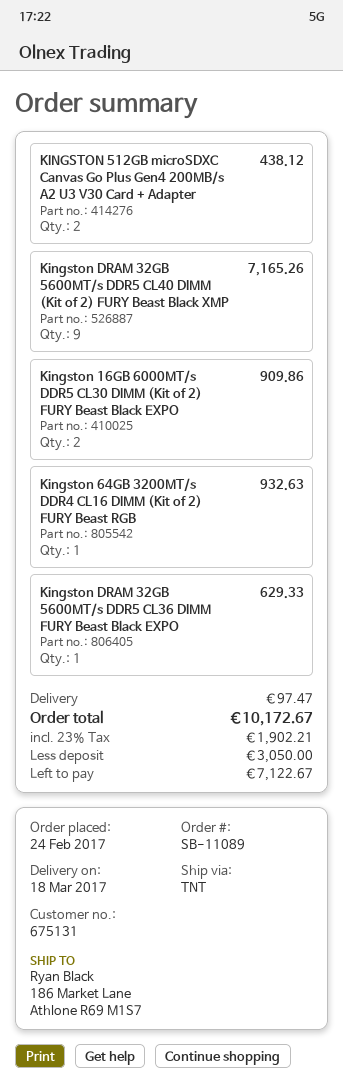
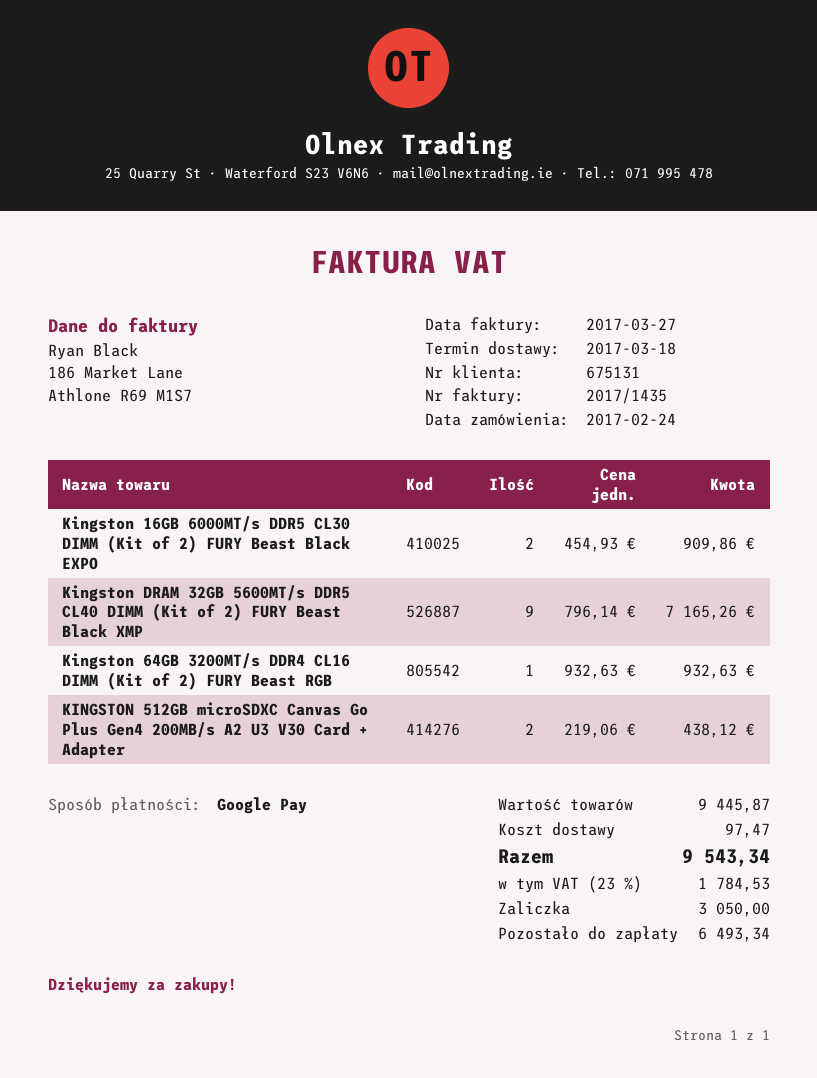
Kingston DRAM 32GB 5600MT/s DDR5 CL36 DIMM FURY Beast Black EXPO: 1 for 629.33 -> none
tax: 23% = 1902.21 -> 23% = 1784.53
total: 10172.67 -> 9543.34
balance: 7122.67 -> 6493.34

